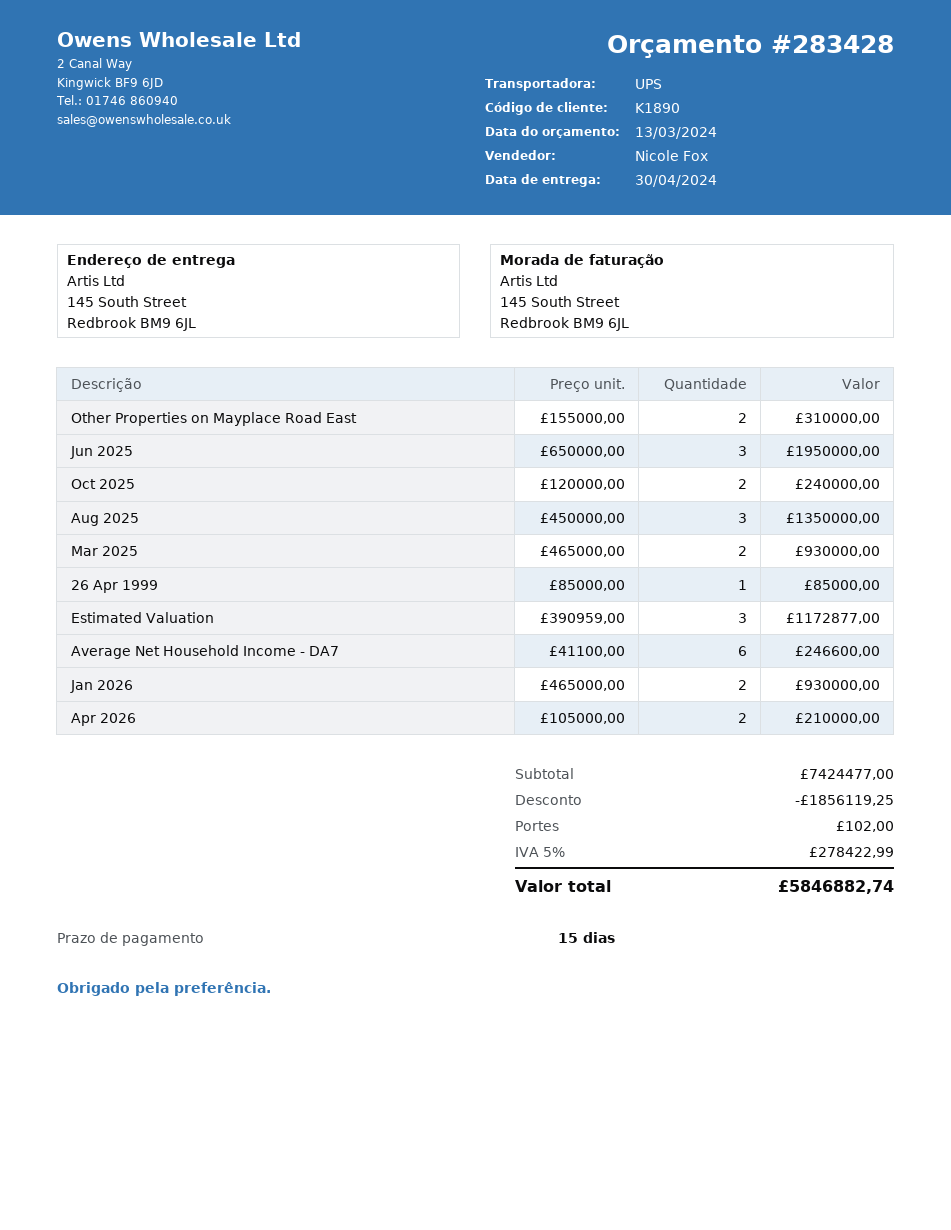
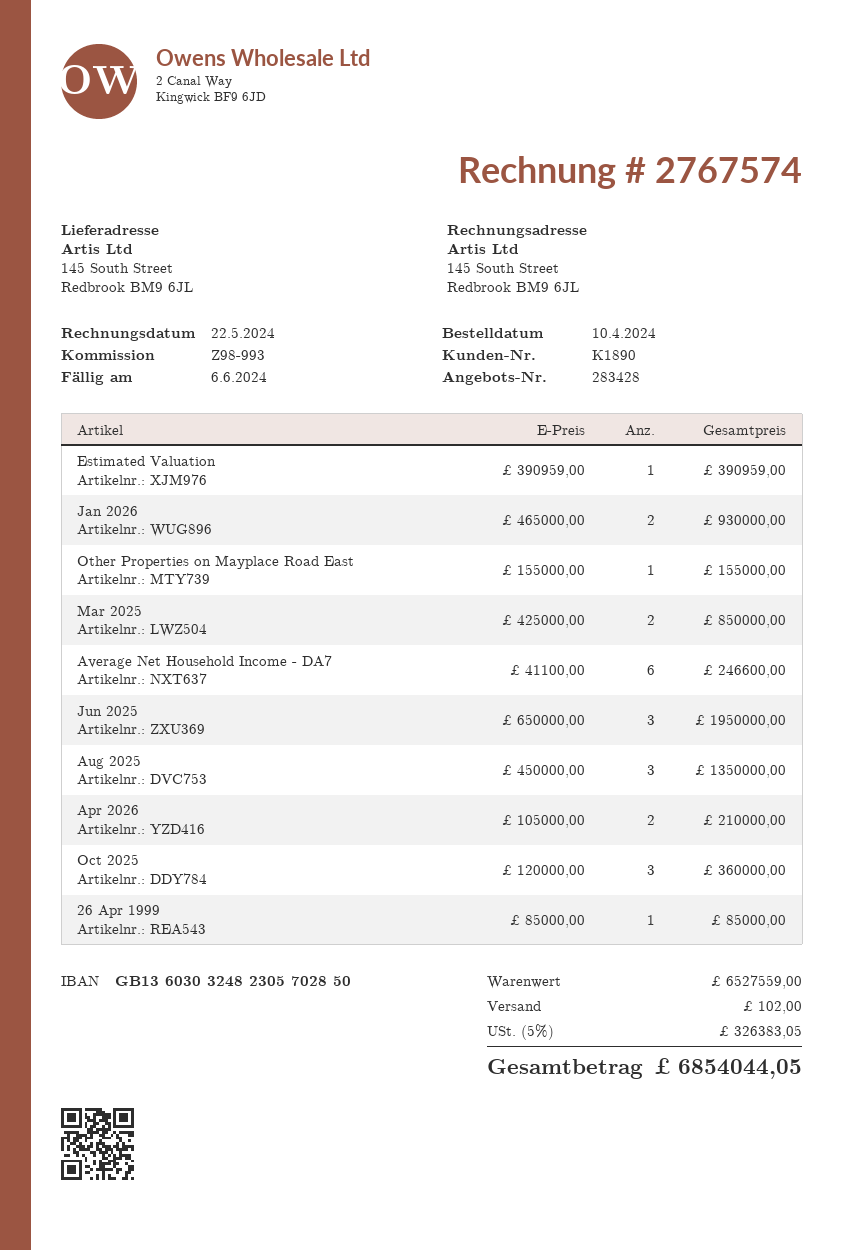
Other Properties on Mayplace Road East: 2 x 155000.00 = 310000.00 -> 1 x 155000.00 = 155000.00
Oct 2025: 2 x 120000.00 = 240000.00 -> 3 x 120000.00 = 360000.00
Mar 2025: 2 x 465000.00 = 930000.00 -> 2 x 425000.00 = 850000.00
Estimated Valuation: 3 x 390959.00 = 1172877.00 -> 1 x 390959.00 = 390959.00
subtotal: 7424477.00 -> 6527559.00
discount: 1856119.25 -> none
tax: 5% = 278422.99 -> 5% = 326383.05
total: 5846882.74 -> 6854044.05

